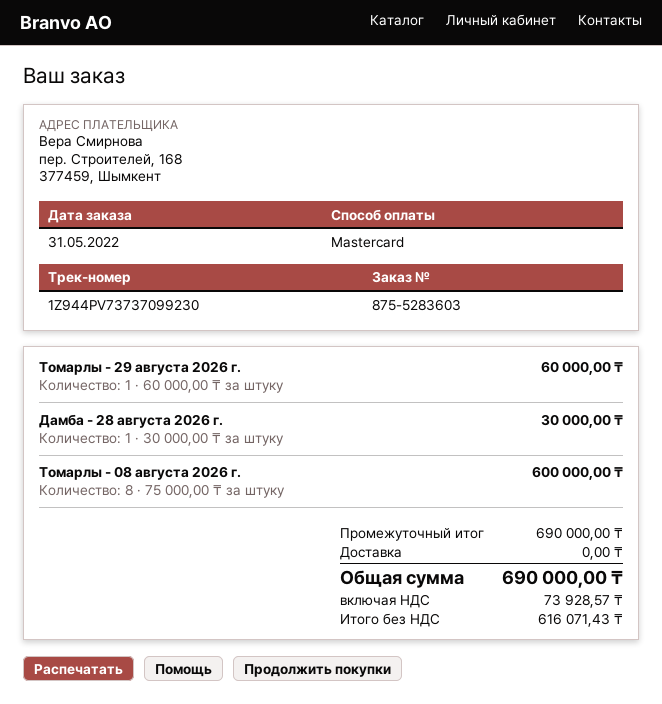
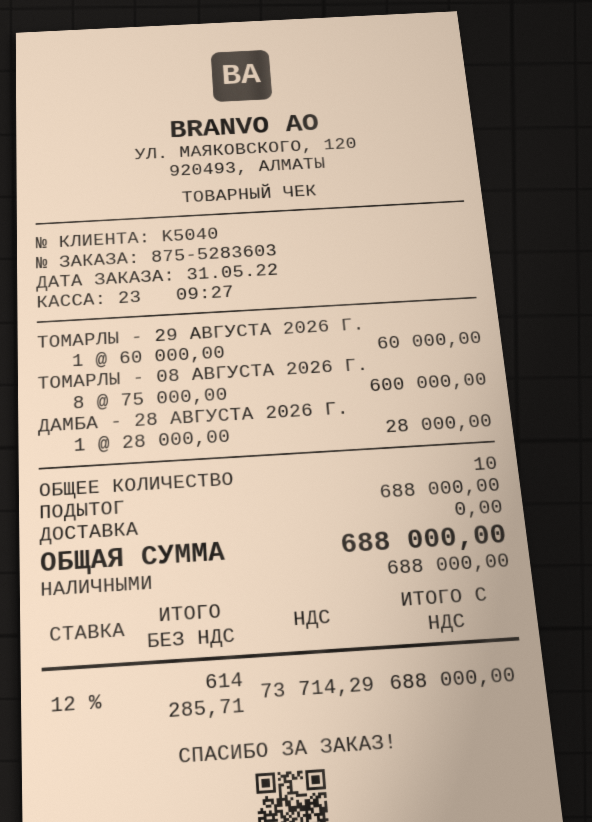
payment method: Mastercard -> cash
Дамба - 28 августа 2026 г.: 1 x 30000.00 = 30000.00 -> 1 x 28000.00 = 28000.00
subtotal: 690000.00 -> 688000.00
net: 616071.43 -> 614285.71
tax: 73928.57 -> 73714.29
total: 690000.00 -> 688000.00

